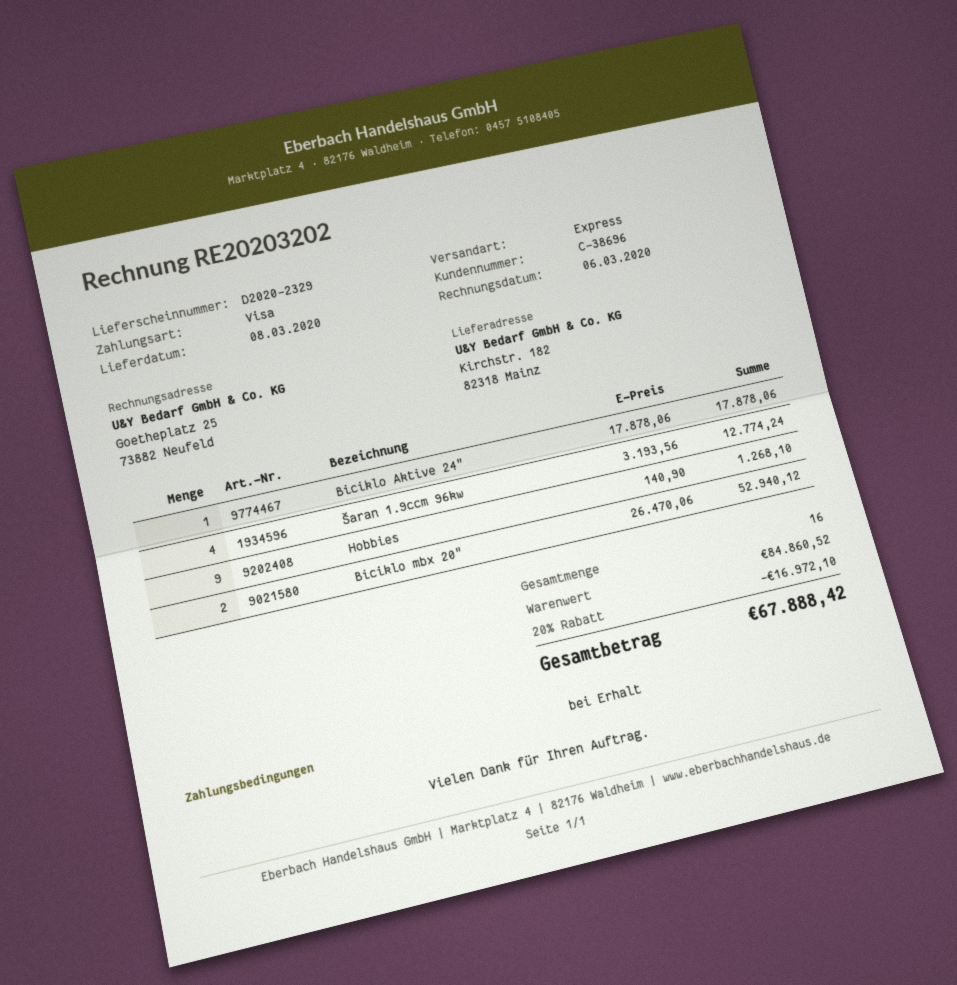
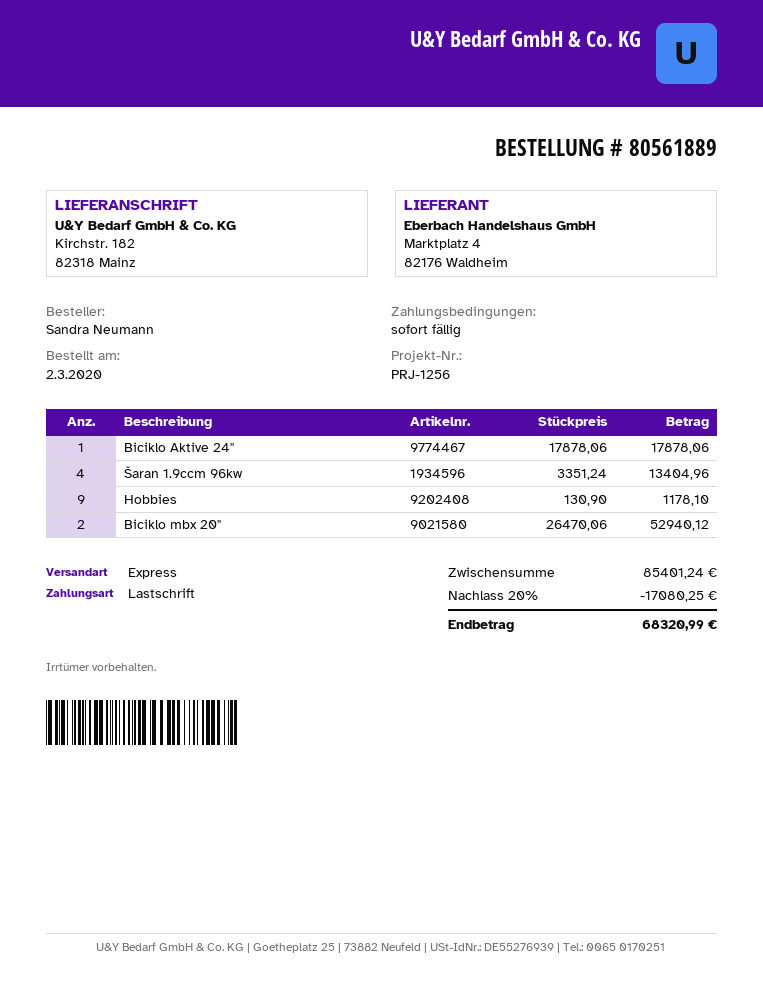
payment method: Visa -> direct debit
Šaran 1.9ccm 96kw: 4 x 3193.56 = 12774.24 -> 4 x 3351.24 = 13404.96
Hobbies: 9 x 140.90 = 1268.10 -> 9 x 130.90 = 1178.10
subtotal: 84860.52 -> 85401.24
discount: 20% = 16972.10 -> 20% = 17080.25
total: 67888.42 -> 68320.99

